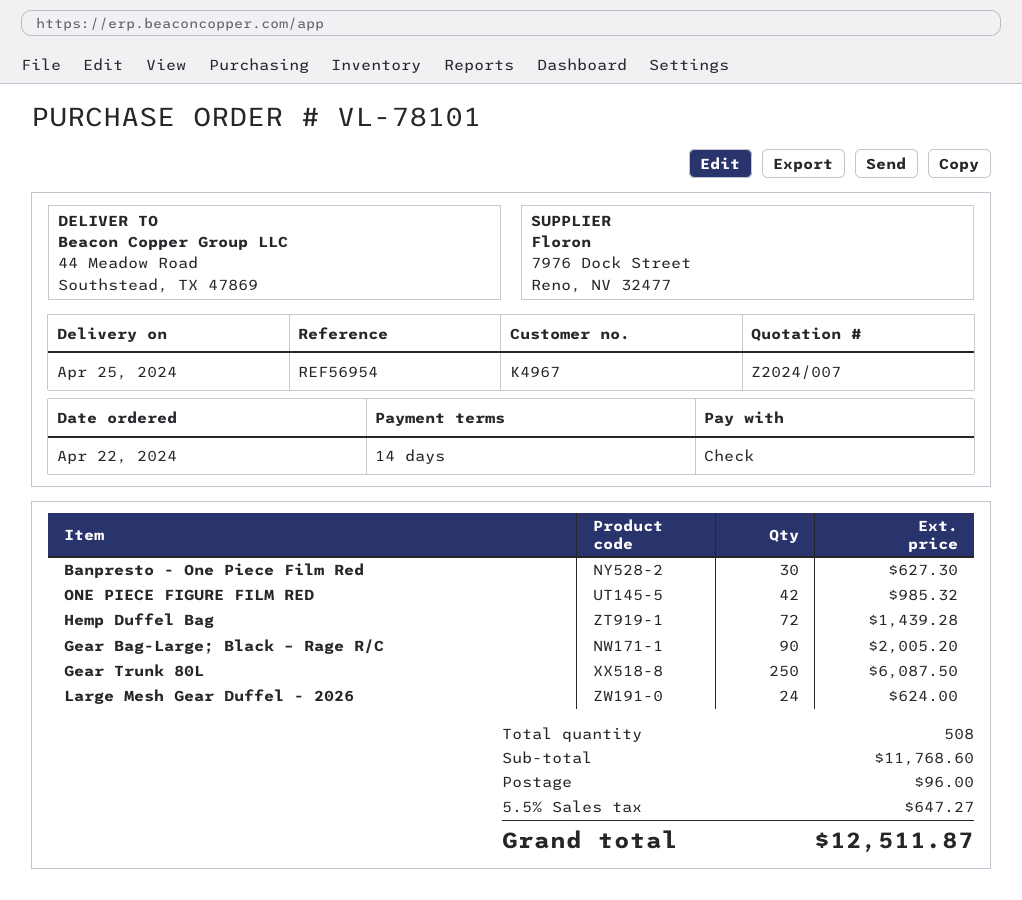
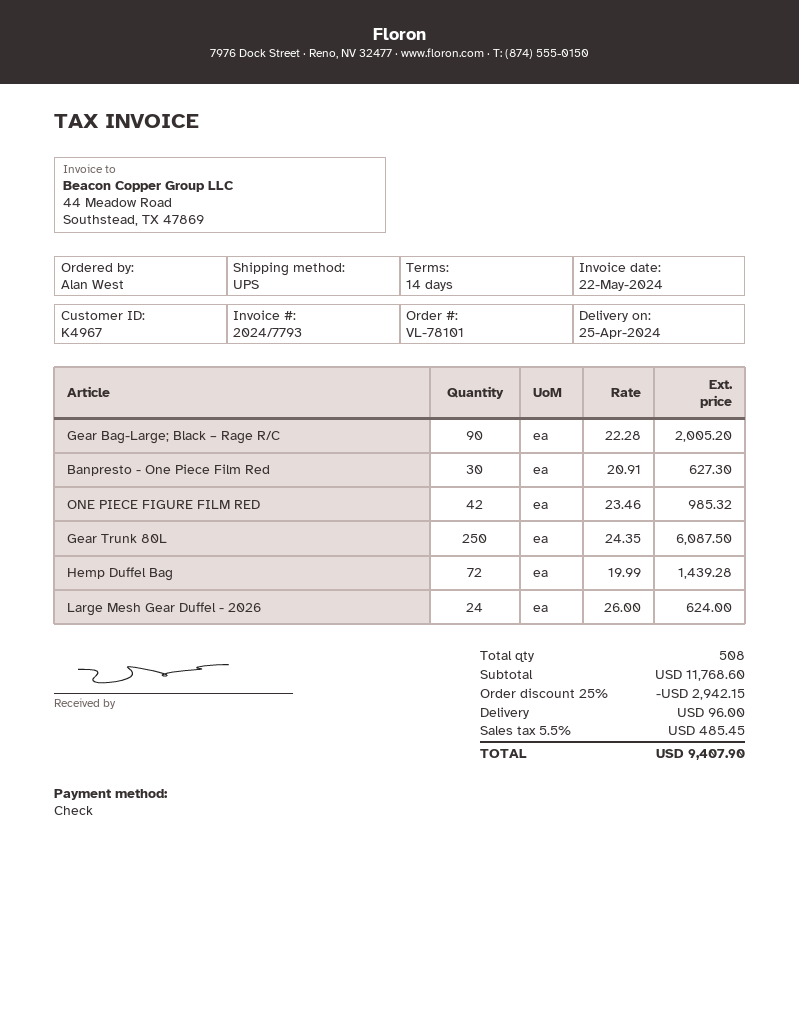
discount: none -> 25% = 2942.15
tax: 5.5% = 647.27 -> 5.5% = 485.45
total: 12511.87 -> 9407.90

